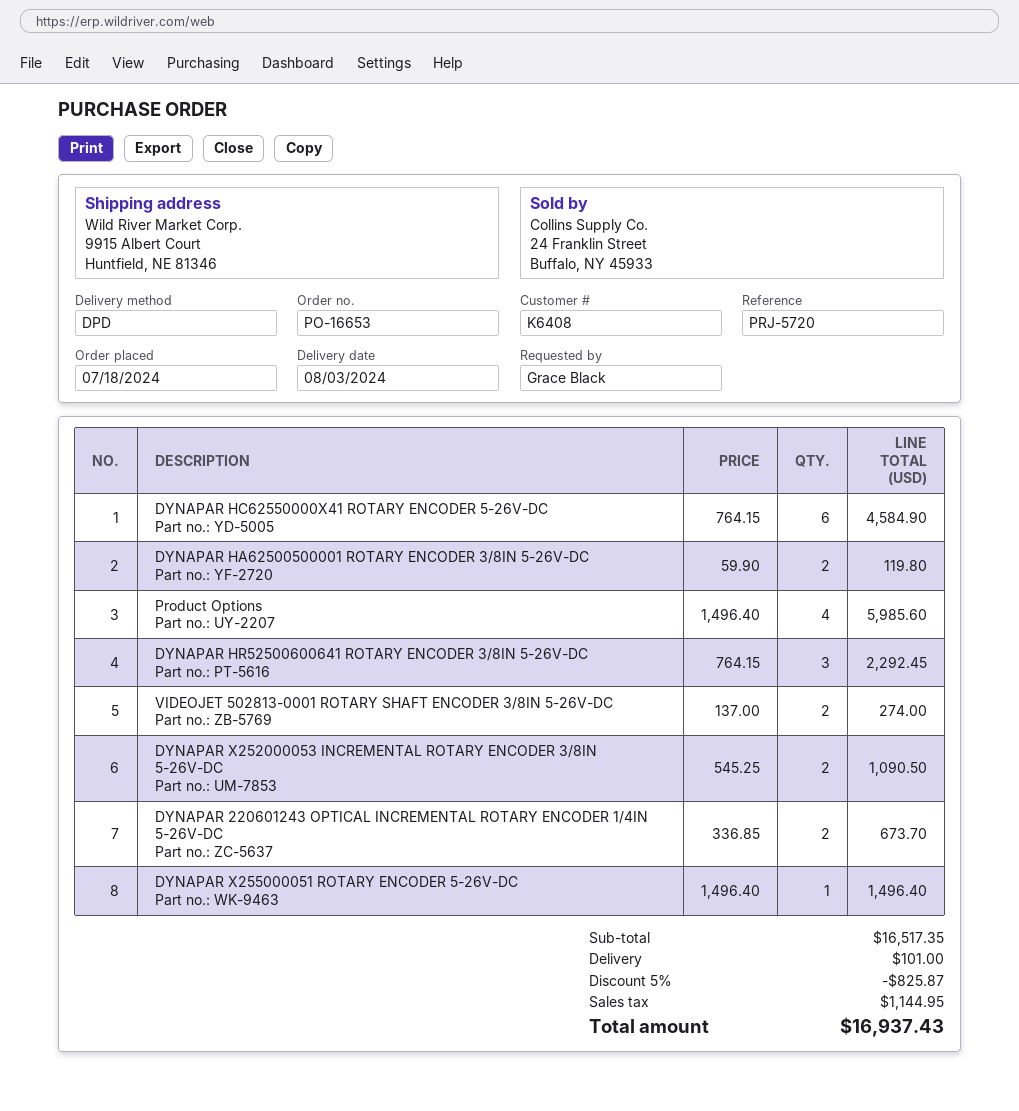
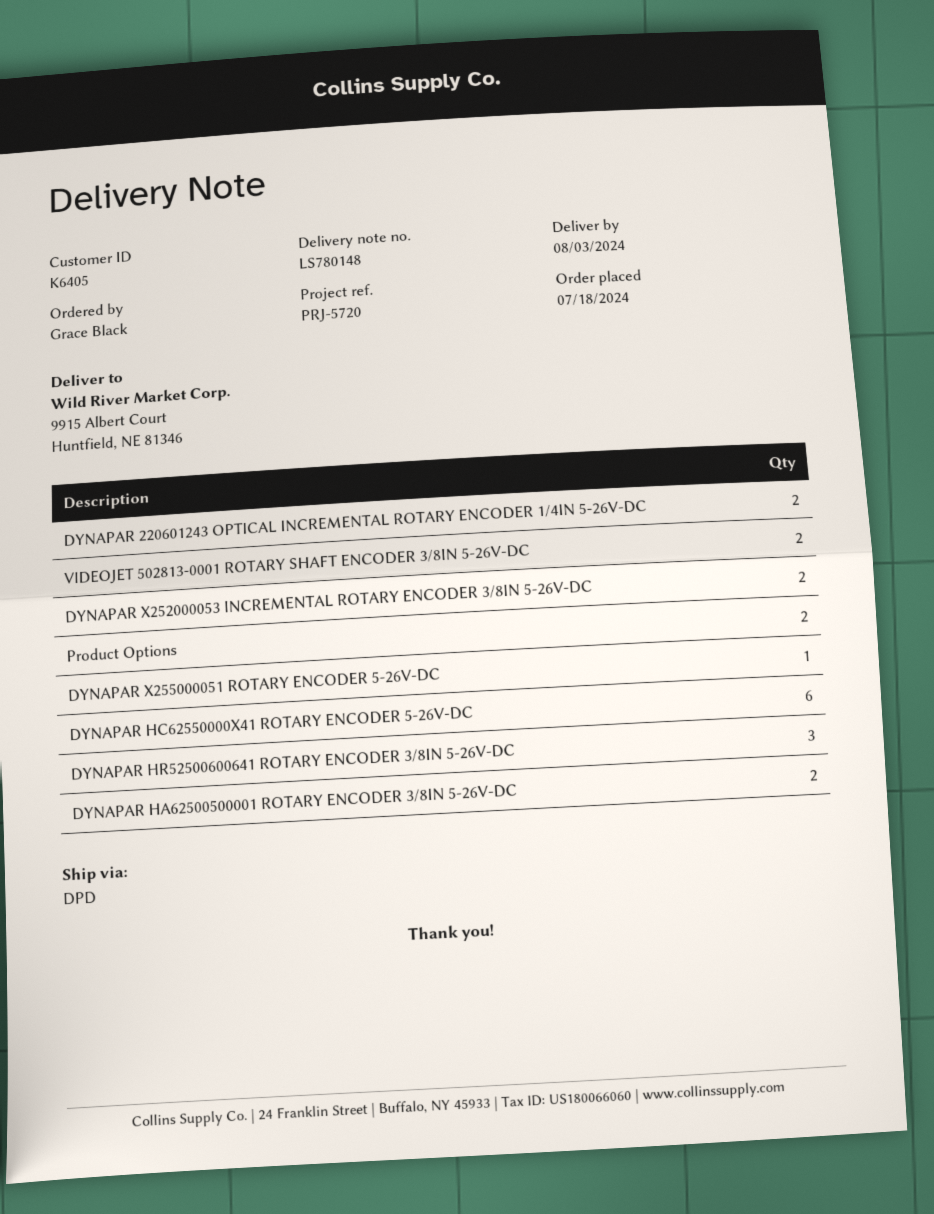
customer number: K6408 -> K6405
Product Options: 4 -> 2

